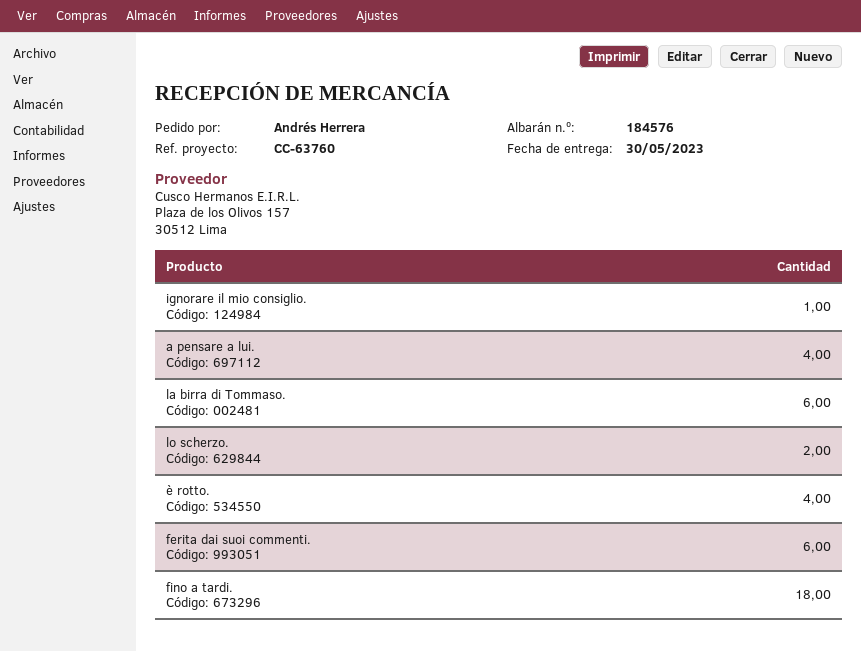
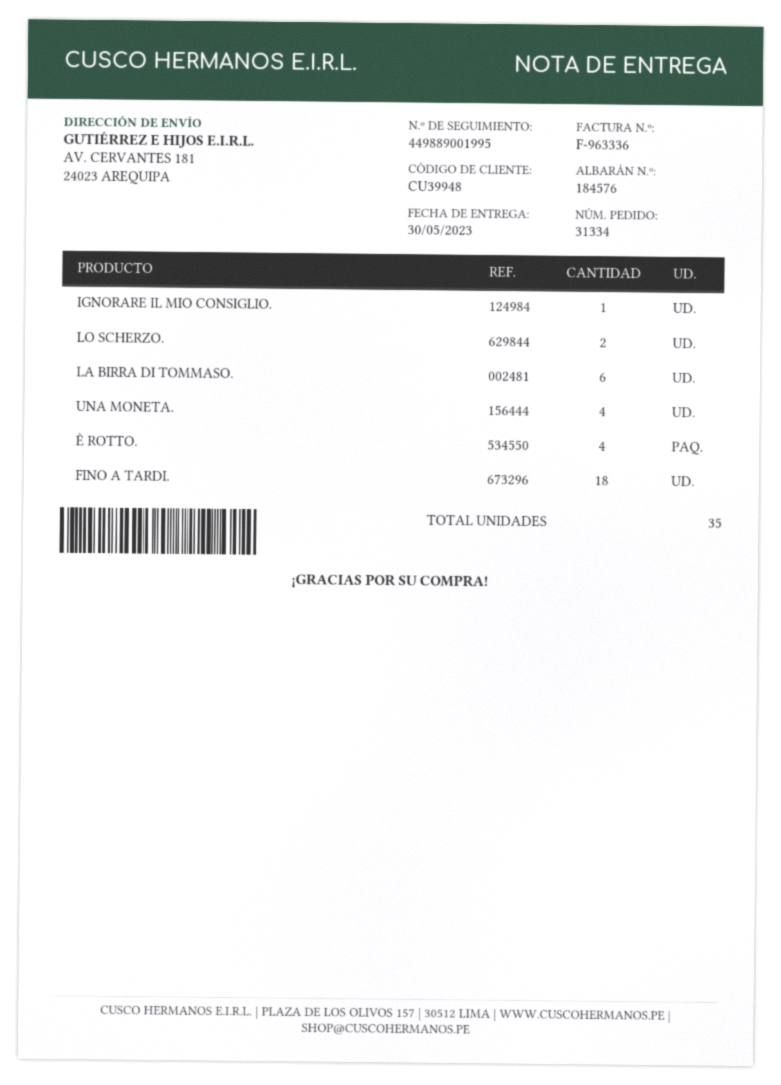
a pensare a lui.: 4 -> none
ferita dai suoi commenti.: 6 -> none
UNA MONETA.: none -> 4

